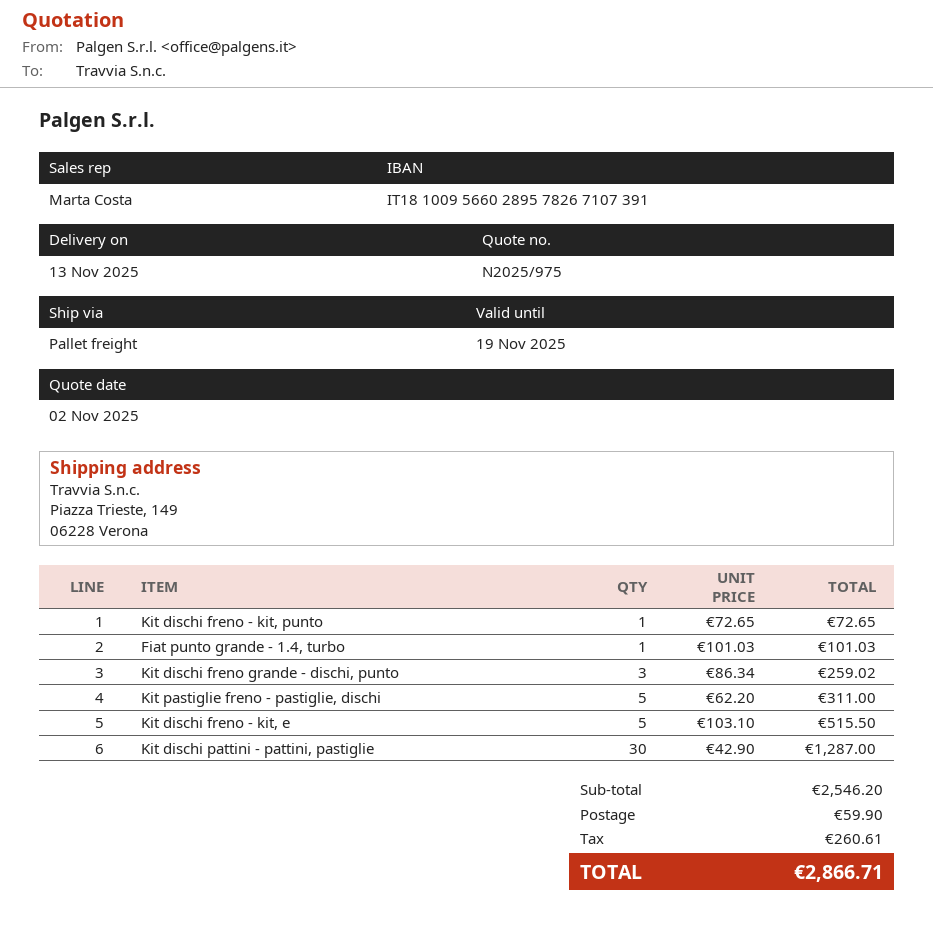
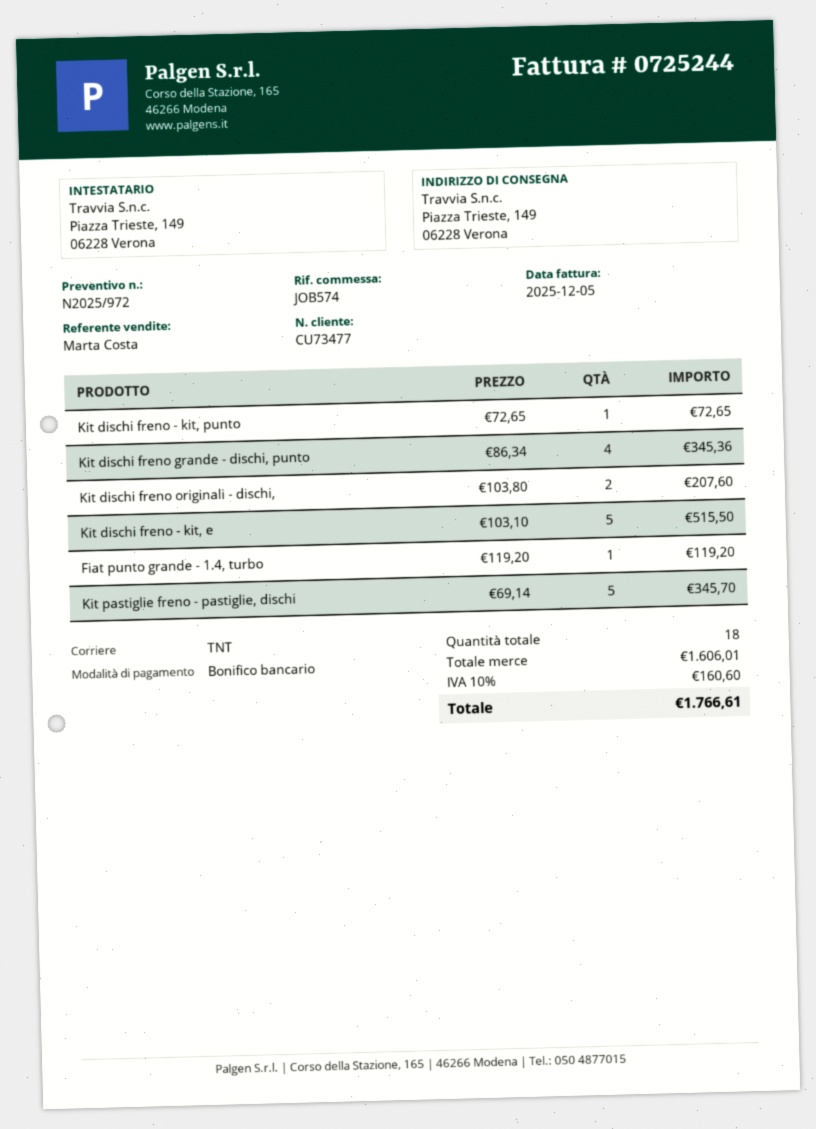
quote number: N2025/975 -> N2025/972
shipping method: pallet freight -> TNT
Fiat punto grande - 1.4, turbo: 1 x 101.03 = 101.03 -> 1 x 119.20 = 119.20
Kit dischi freno grande - dischi, punto: 3 x 86.34 = 259.02 -> 4 x 86.34 = 345.36
Kit pastiglie freno - pastiglie, dischi: 5 x 62.20 = 311.00 -> 5 x 69.14 = 345.70
Kit dischi pattini - pattini, pastiglie: 30 x 42.90 = 1287.00 -> none
Kit dischi freno originali - dischi,: none -> 2 x 103.80 = 207.60
subtotal: 2546.20 -> 1606.01
shipping: 59.90 -> none
tax: 260.61 -> 160.60
total: 2866.71 -> 1766.61

